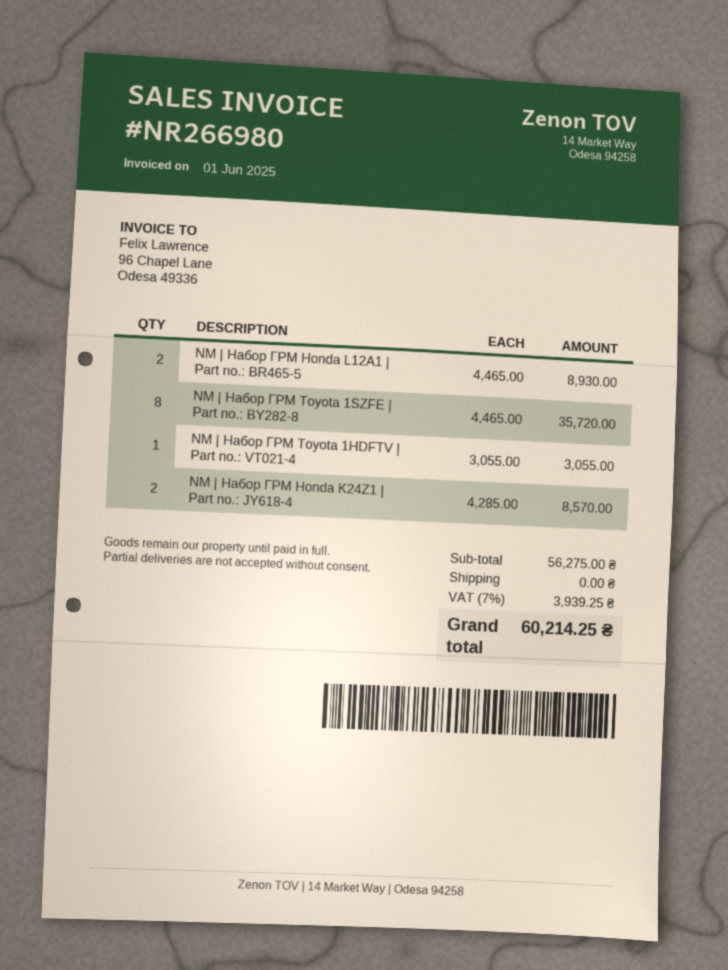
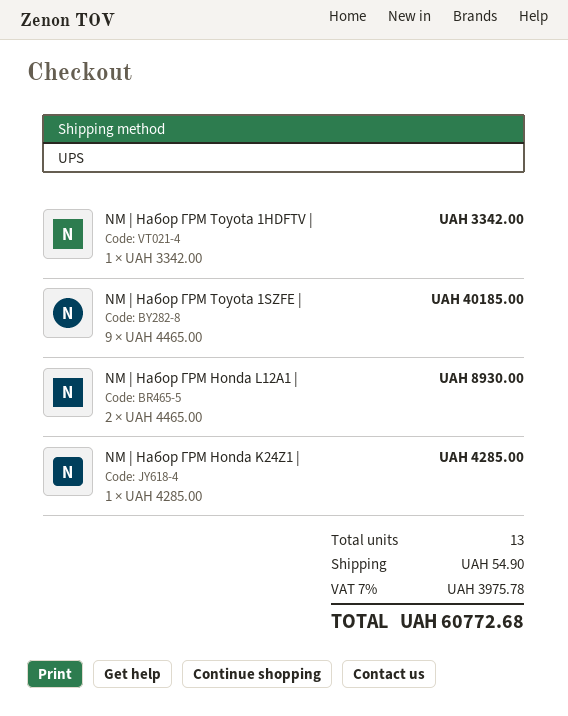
NM | Набор ГРМ Toyota 1SZFE |: 8 x 4465.00 = 35720.00 -> 9 x 4465.00 = 40185.00
NM | Набор ГРМ Toyota 1HDFTV |: 1 x 3055.00 = 3055.00 -> 1 x 3342.00 = 3342.00
NM | Набор ГРМ Honda K24Z1 |: 2 x 4285.00 = 8570.00 -> 1 x 4285.00 = 4285.00
shipping: 0.00 -> 54.90
tax: 7% = 3939.25 -> 7% = 3975.78
total: 60214.25 -> 60772.68

